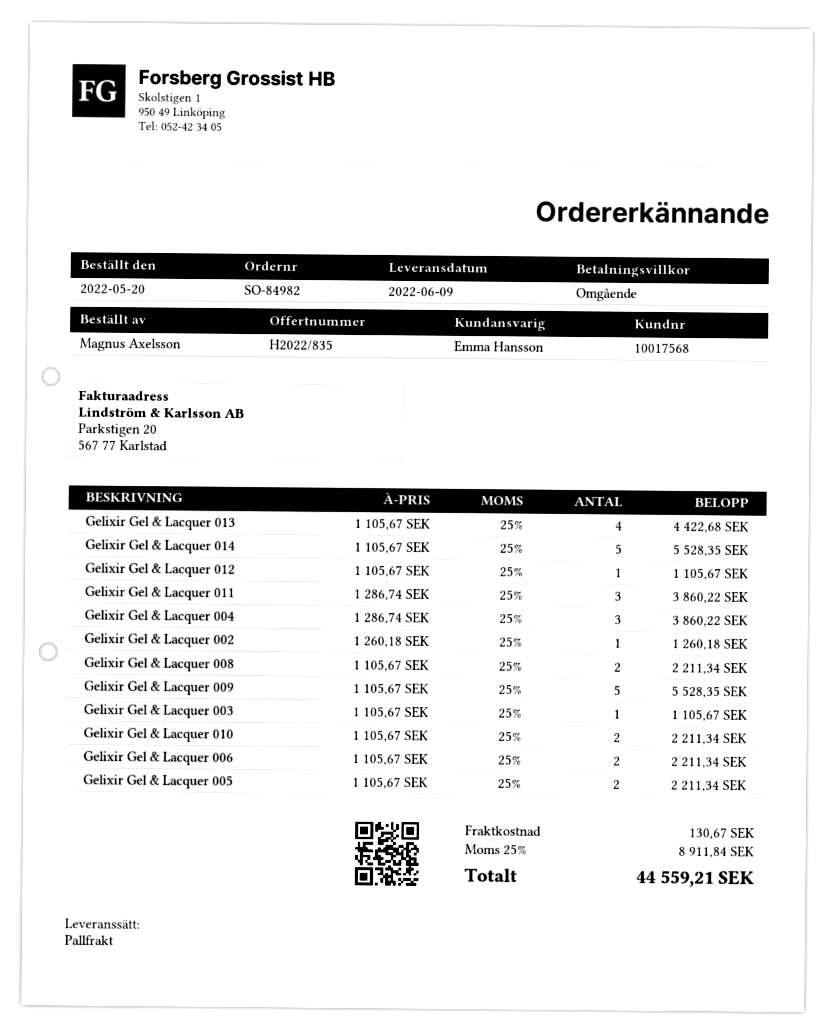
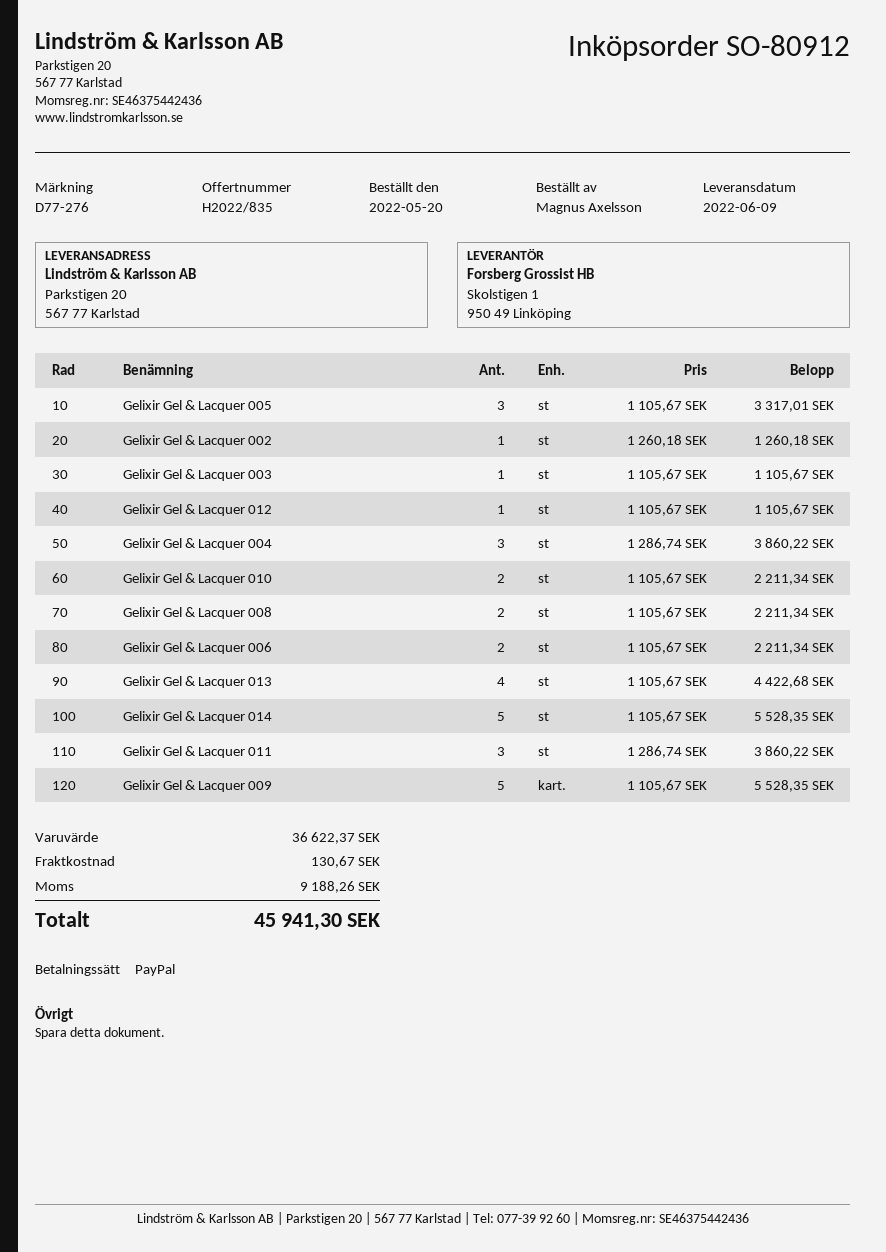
order number: SO-84982 -> SO-80912
Gelixir Gel & Lacquer 005: 2 x 1105.67 = 2211.34 -> 3 x 1105.67 = 3317.01
tax: 8911.84 -> 9188.26
total: 44559.21 -> 45941.30

